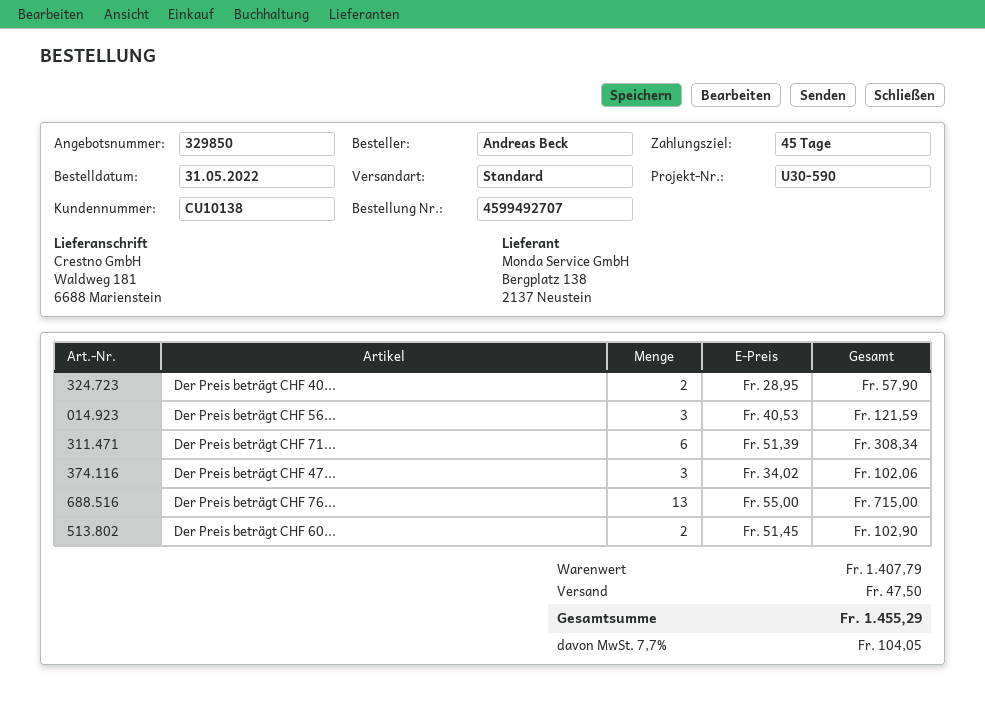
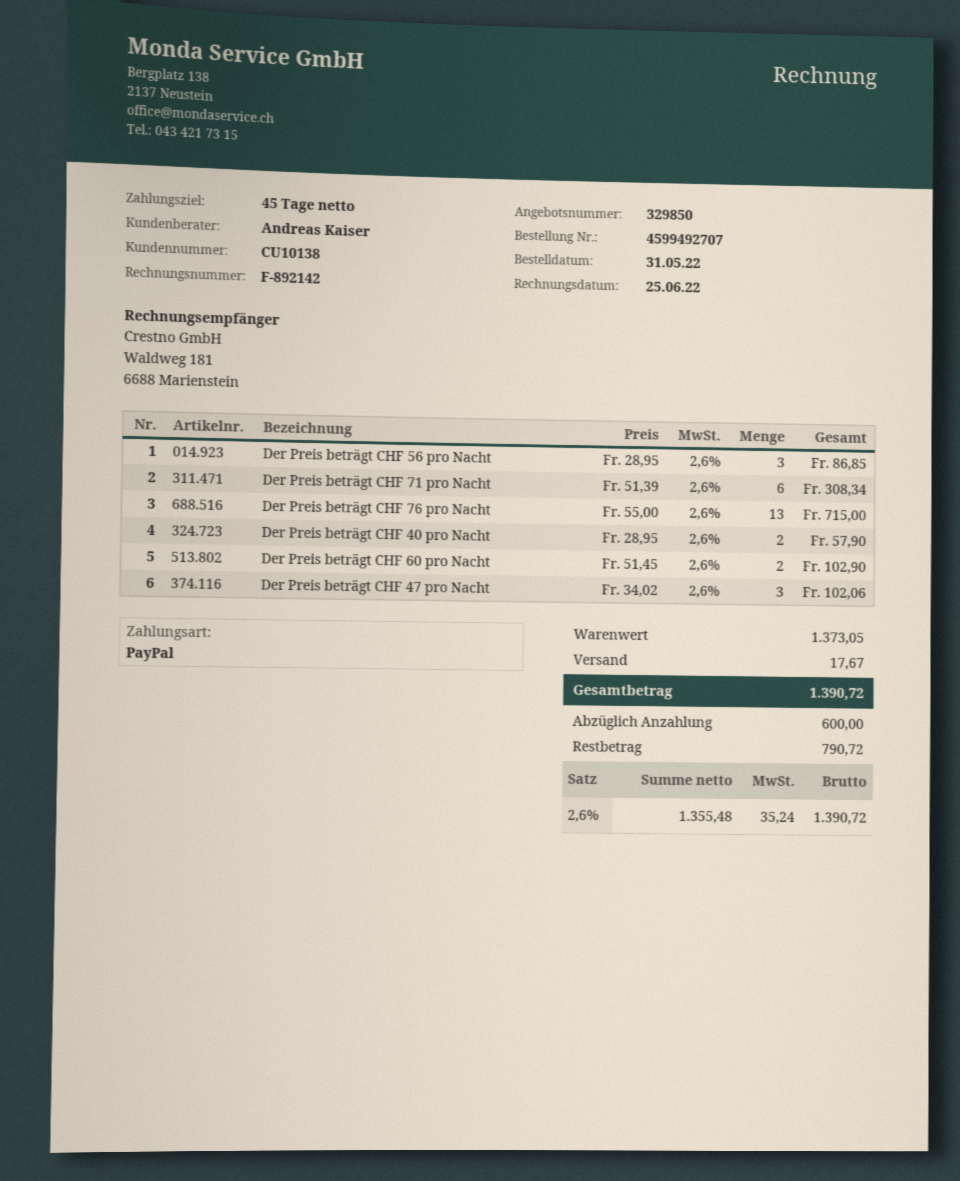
Der Preis beträgt CHF 56...: 3 x 40.53 = 121.59 -> 3 x 28.95 = 86.85
subtotal: 1407.79 -> 1373.05
shipping: 47.50 -> 17.67
tax: 7.7% = 104.05 -> 2.6% = 35.24
total: 1455.29 -> 1390.72

